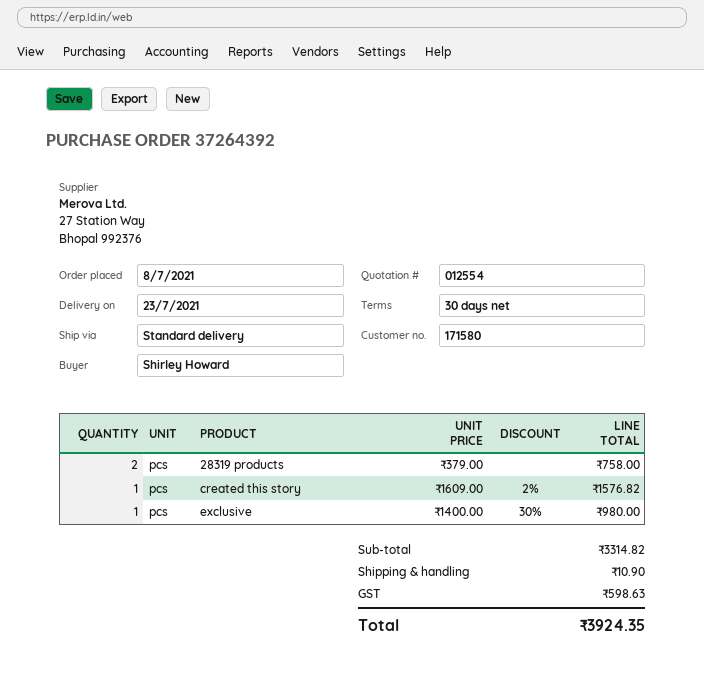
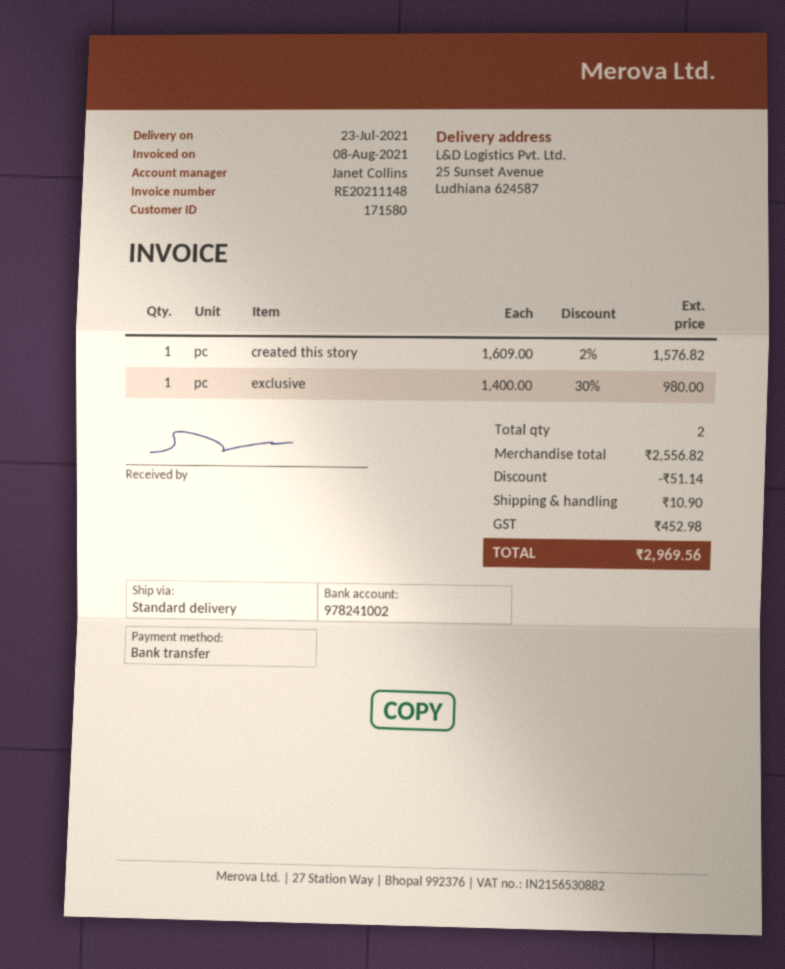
28319 products: 2 x 379.00 = 758.00 -> none
subtotal: 3314.82 -> 2556.82
discount: none -> 51.14
tax: 598.63 -> 452.98
total: 3924.35 -> 2969.56

